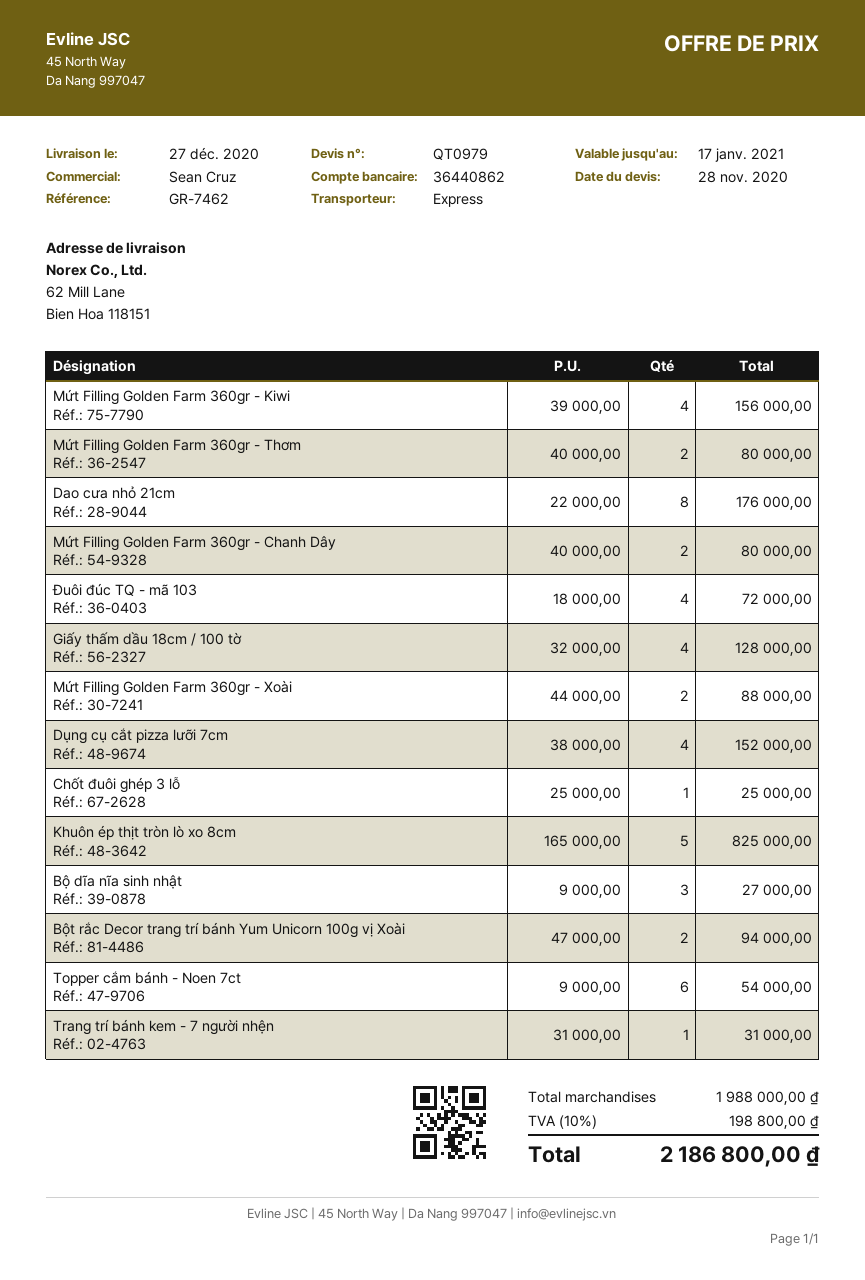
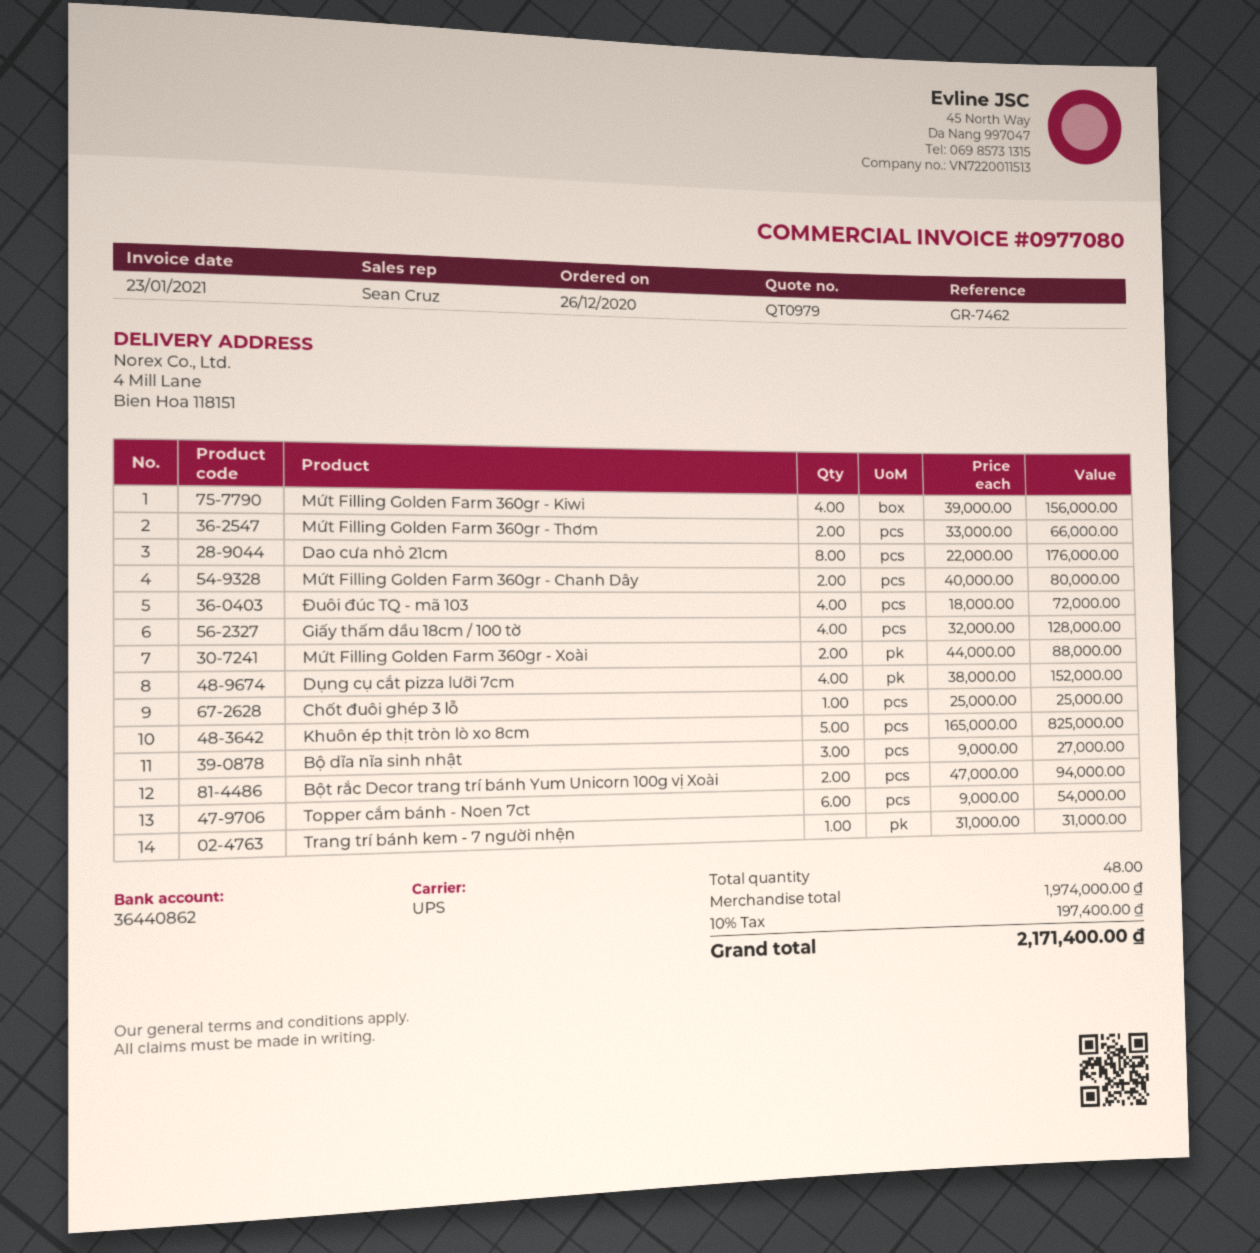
shipping method: express -> UPS
ship to: 62 Mill Lane, Bien Hoa 118151 -> 4 Mill Lane, Bien Hoa 118151
Mứt Filling Golden Farm 360gr - Thơm: 2 x 40000.00 = 80000.00 -> 2 x 33000.00 = 66000.00
subtotal: 1988000.00 -> 1974000.00
tax: 10% = 198800.00 -> 10% = 197400.00
total: 2186800.00 -> 2171400.00

